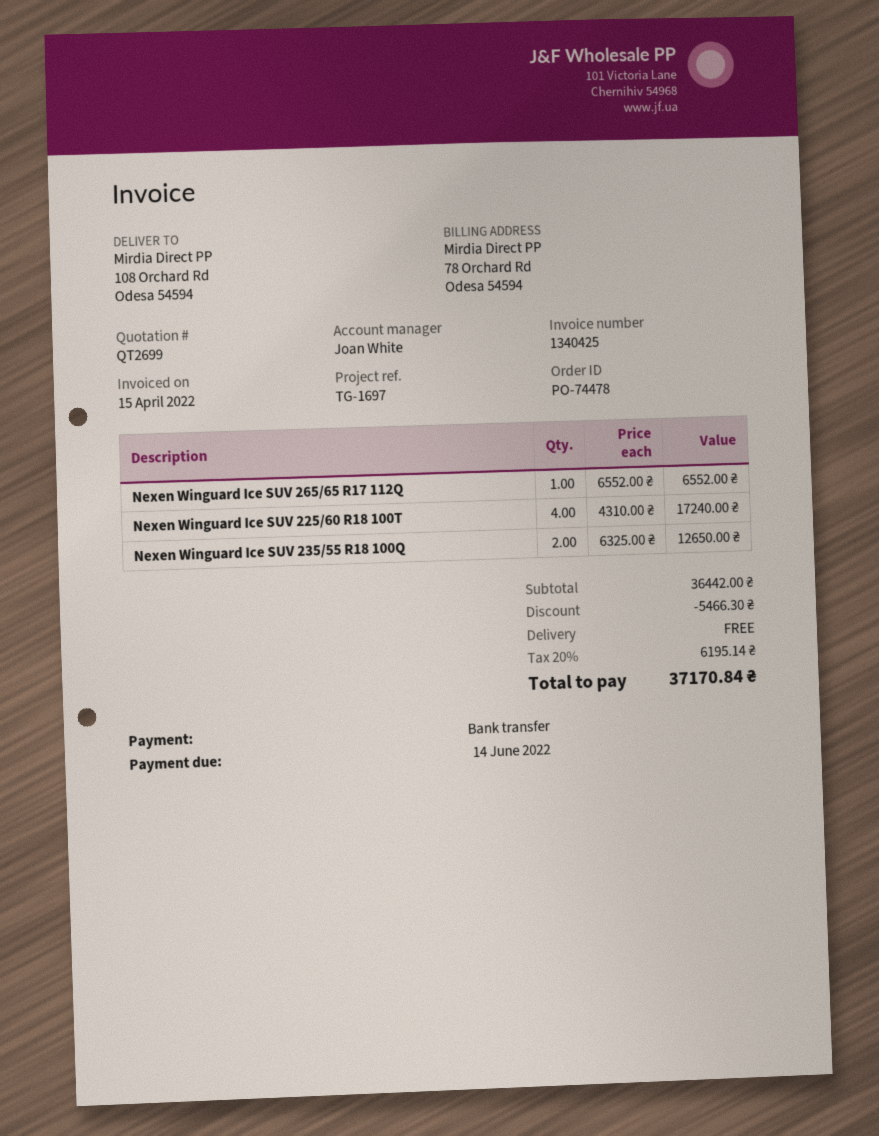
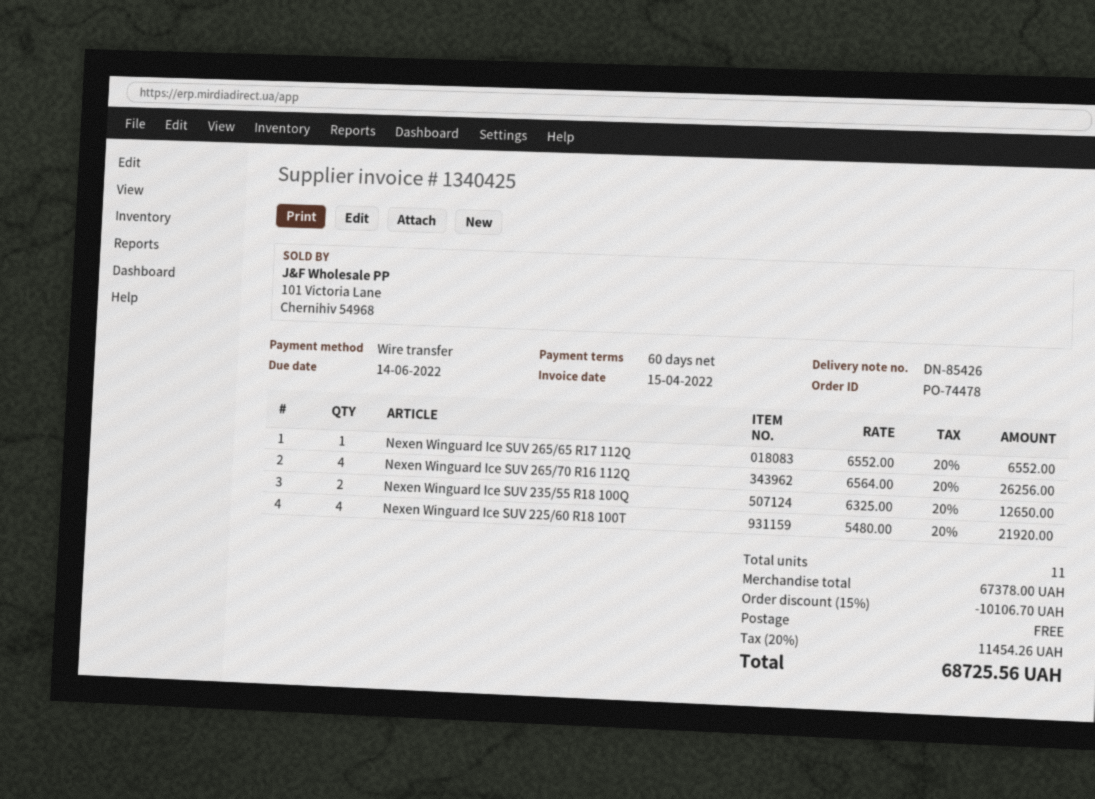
Nexen Winguard Ice SUV 225/60 R18 100T: 4 x 4310.00 = 17240.00 -> 4 x 5480.00 = 21920.00
Nexen Winguard Ice SUV 265/70 R16 112Q: none -> 4 x 6564.00 = 26256.00
subtotal: 36442.00 -> 67378.00
discount: 5466.30 -> 10106.70
tax: 20% = 6195.14 -> 20% = 11454.26
total: 37170.84 -> 68725.56

